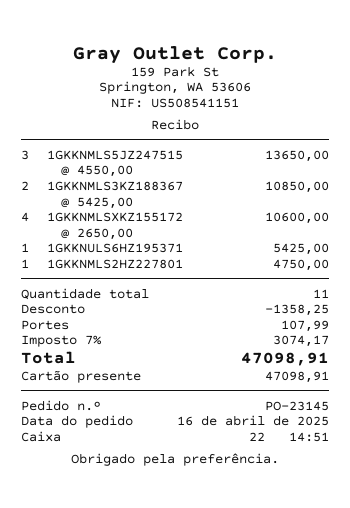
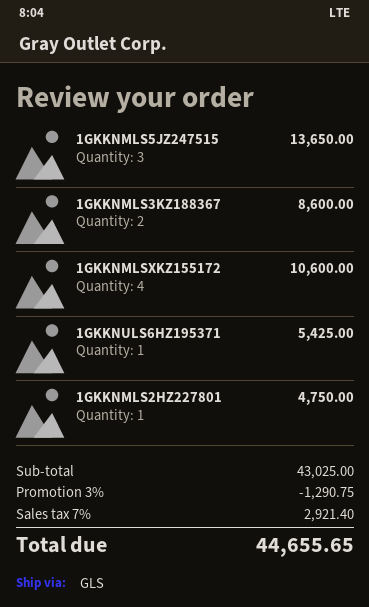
1GKKNMLS3KZ188367: 2 for 10850.00 -> 2 for 8600.00
discount: 1358.25 -> 1290.75
shipping: 107.99 -> none
tax: 7% = 3074.17 -> 7% = 2921.40
total: 47098.91 -> 44655.65

